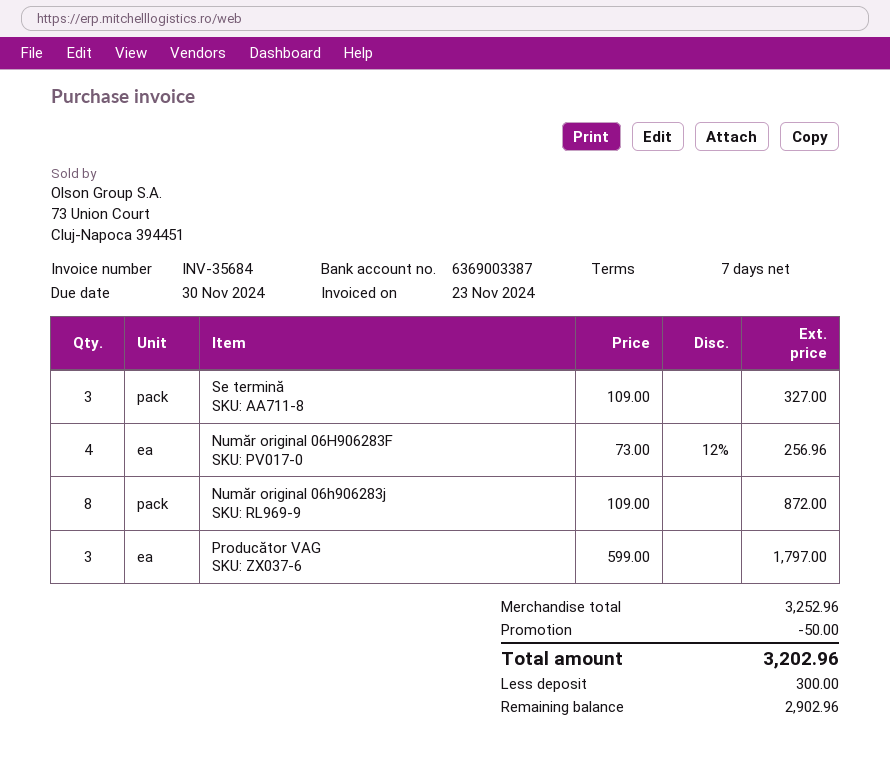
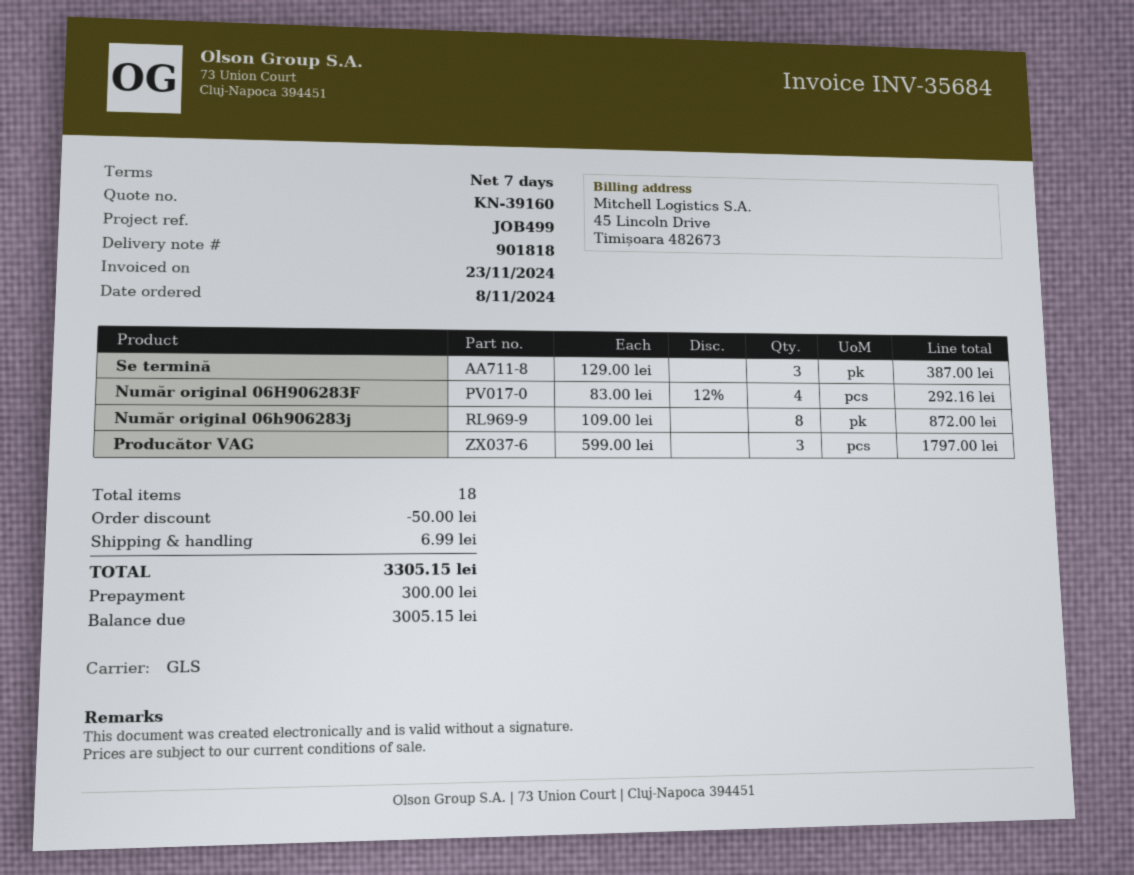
Se termină: 3 x 109.00 = 327.00 -> 3 x 129.00 = 387.00
Număr original 06H906283F: 4 x 73.00 - 12% = 256.96 -> 4 x 83.00 - 12% = 292.16
shipping: none -> 6.99
total: 3202.96 -> 3305.15
balance: 2902.96 -> 3005.15

